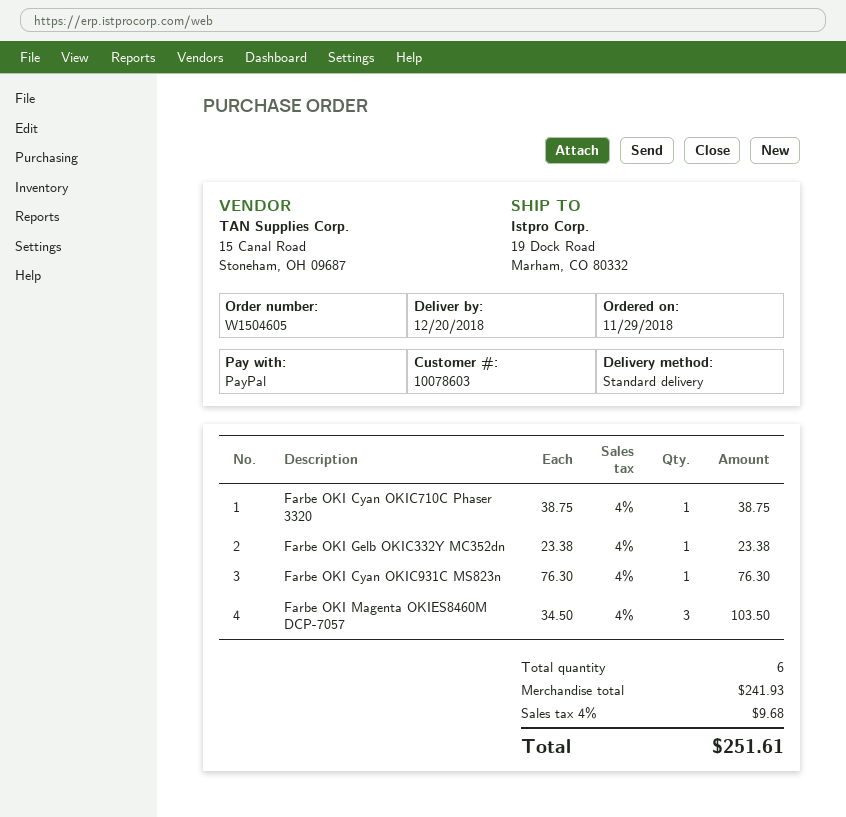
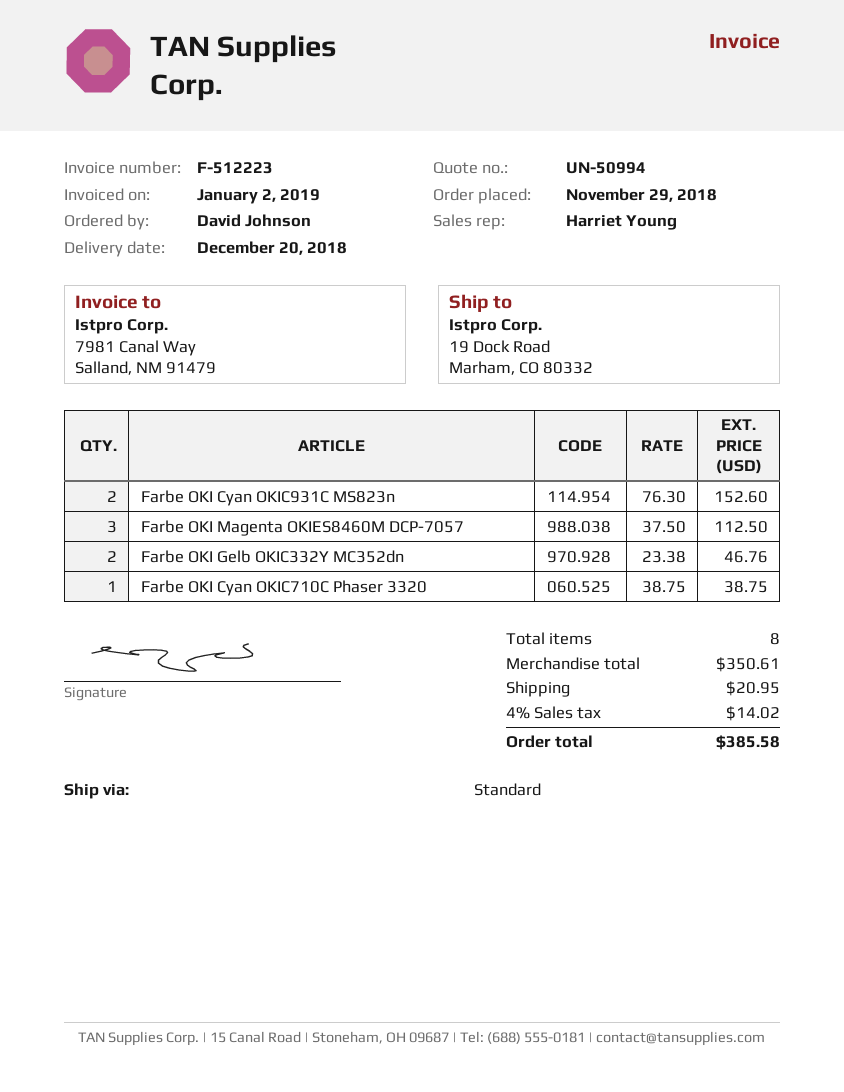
Farbe OKI Gelb OKIC332Y MC352dn: 1 x 23.38 = 23.38 -> 2 x 23.38 = 46.76
Farbe OKI Cyan OKIC931C MS823n: 1 x 76.30 = 76.30 -> 2 x 76.30 = 152.60
Farbe OKI Magenta OKIES8460M DCP-7057: 3 x 34.50 = 103.50 -> 3 x 37.50 = 112.50
total quantity: 6 -> 8
subtotal: 241.93 -> 350.61
shipping: none -> 20.95
tax: 4% = 9.68 -> 4% = 14.02
total: 251.61 -> 385.58

